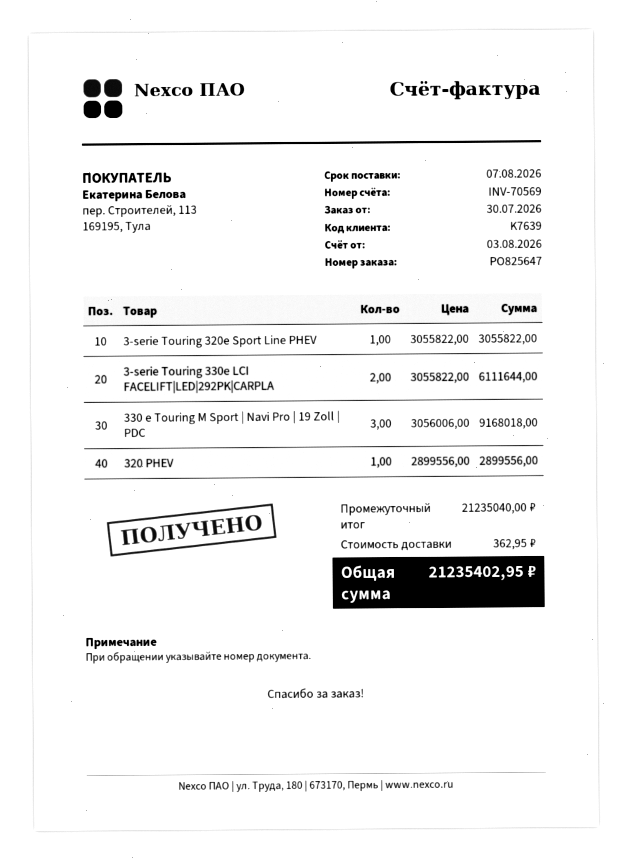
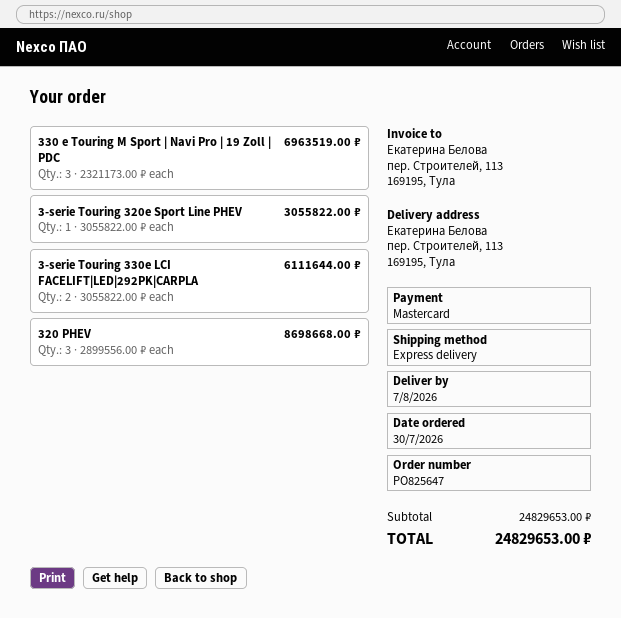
330 e Touring M Sport | Navi Pro | 19 Zoll | PDC: 3 x 3056006.00 = 9168018.00 -> 3 x 2321173.00 = 6963519.00
320 PHEV: 1 x 2899556.00 = 2899556.00 -> 3 x 2899556.00 = 8698668.00
subtotal: 21235040.00 -> 24829653.00
shipping: 362.95 -> none
total: 21235402.95 -> 24829653.00

